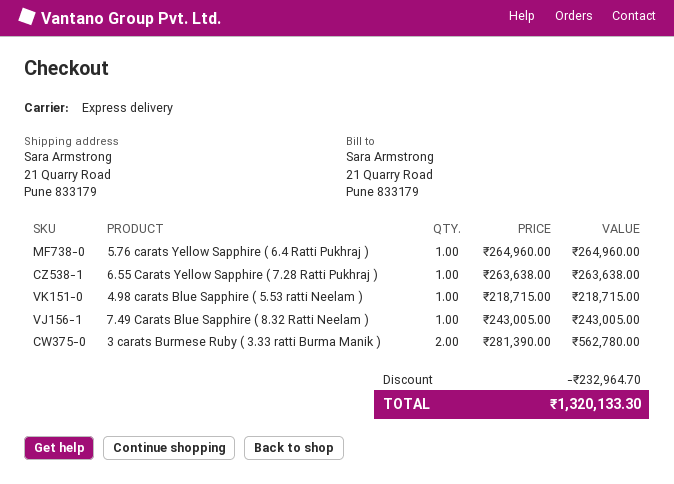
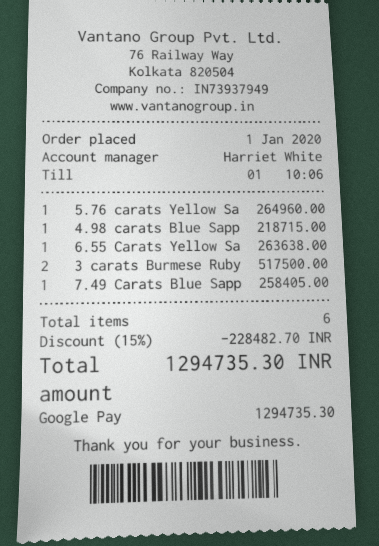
7.49 Carats Blue Sapphire ( 8.32 Ratti Neelam ): 1 for 243005.00 -> 1 for 258405.00
3 carats Burmese Ruby ( 3.33 ratti Burma Manik ): 2 for 562780.00 -> 2 for 517500.00
discount: 232964.70 -> 228482.70
total: 1320133.30 -> 1294735.30

